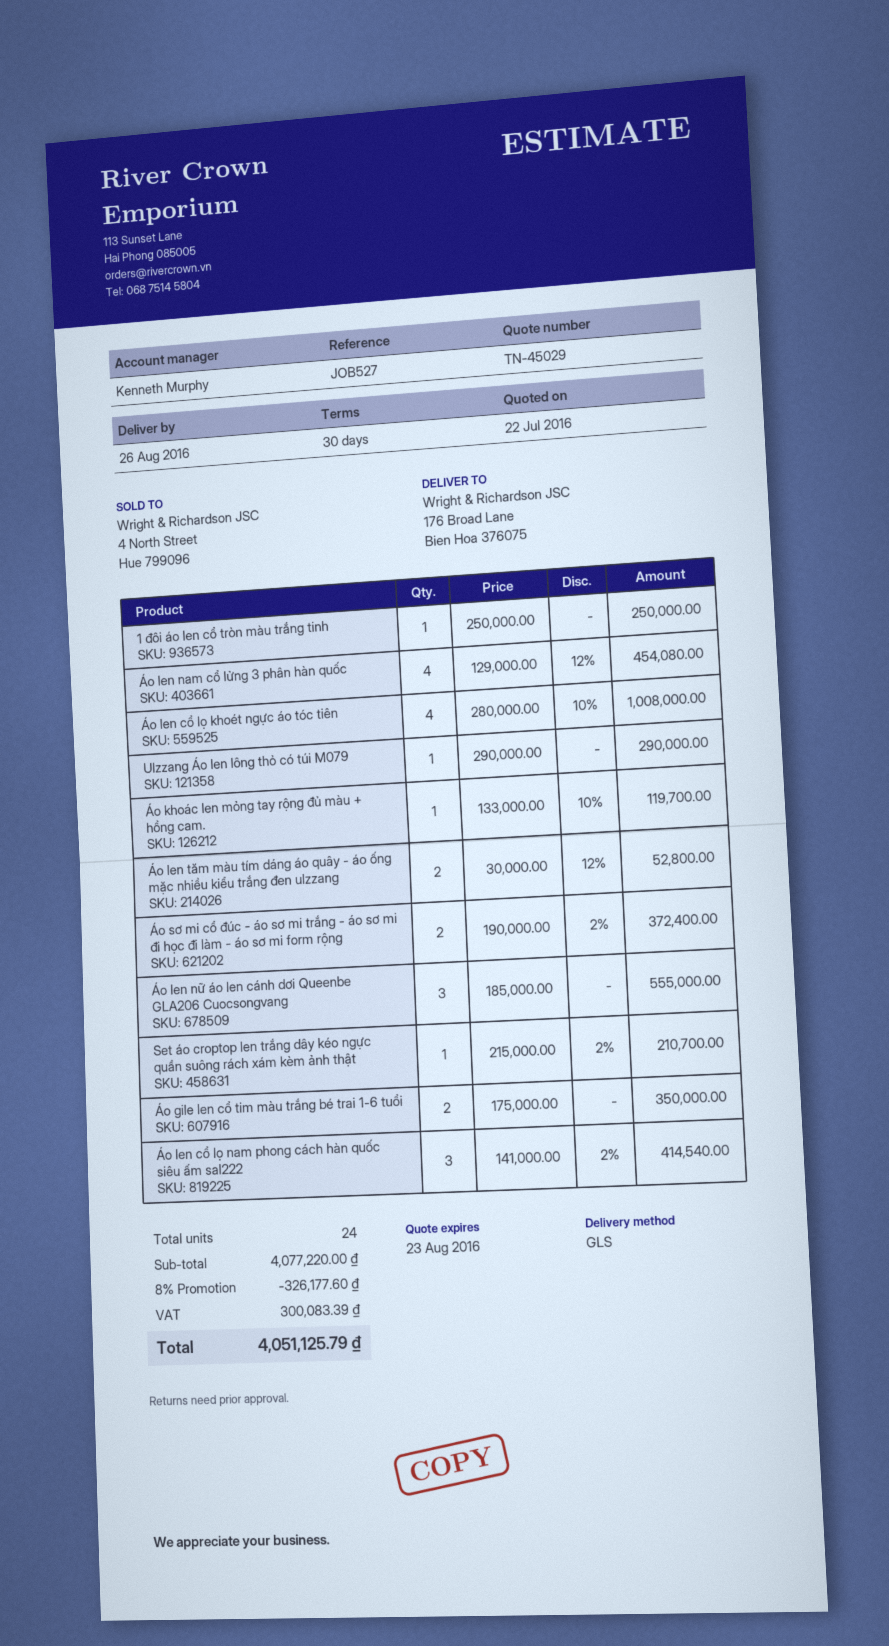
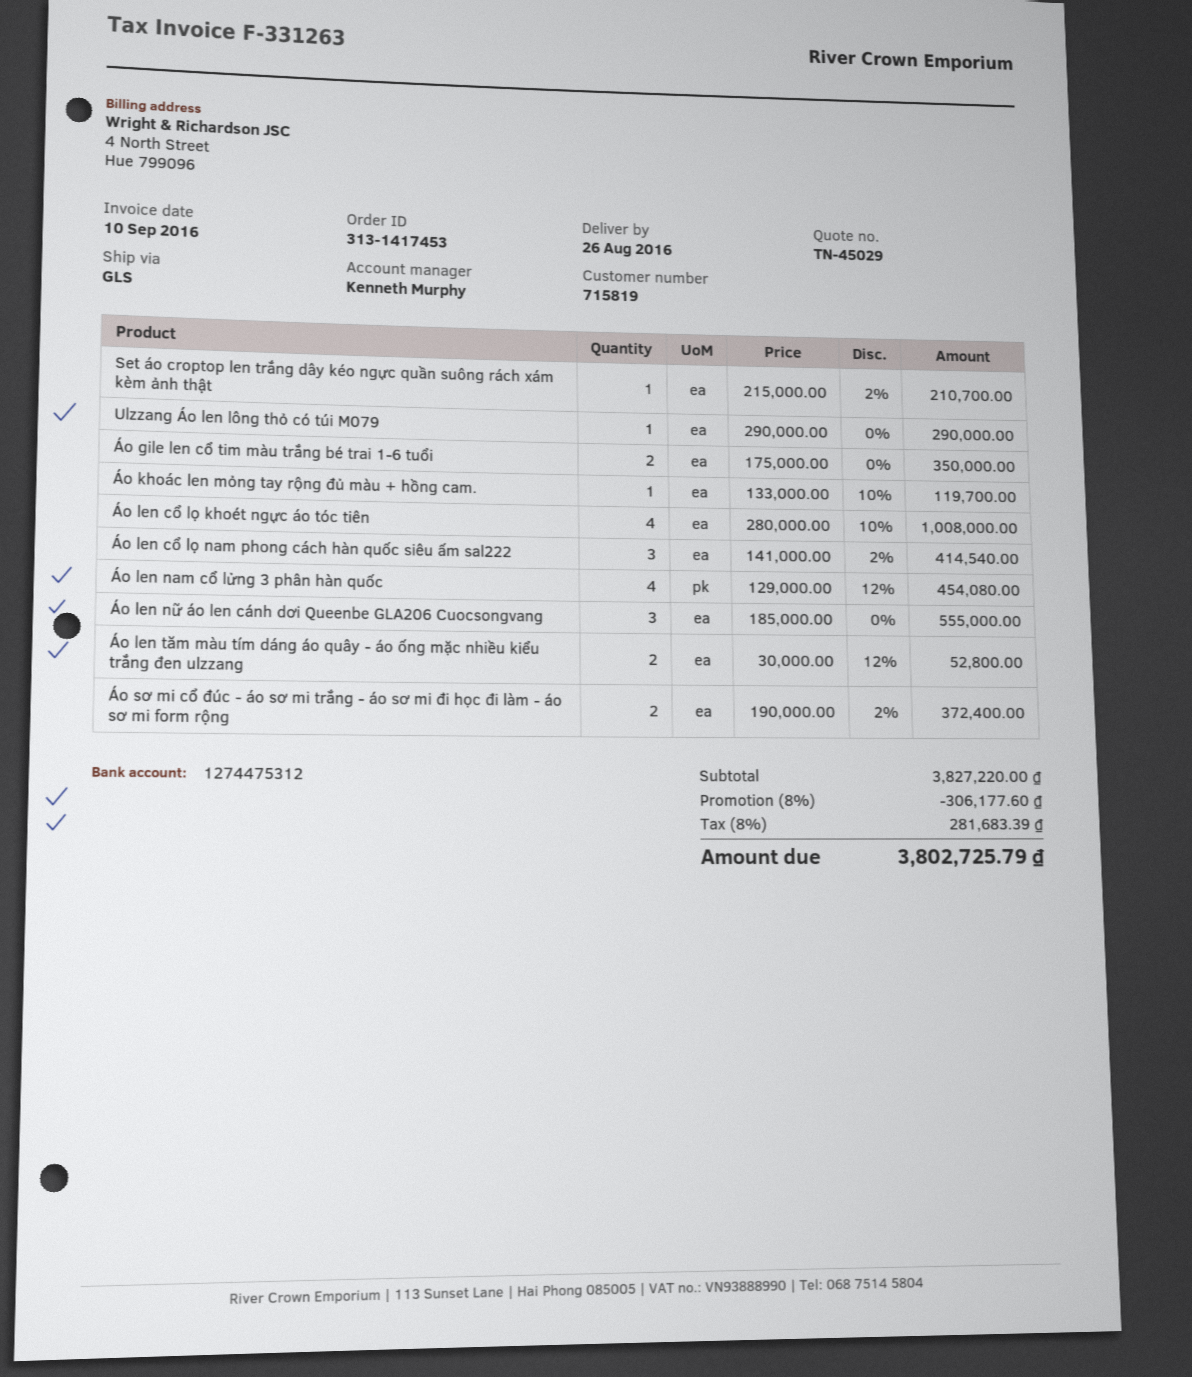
1 đôi áo len cổ tròn màu trắng tinh: 1 x 250000.00 = 250000.00 -> none
subtotal: 4077220.00 -> 3827220.00
discount: 8% = 326177.60 -> 8% = 306177.60
tax: 300083.39 -> 281683.39
total: 4051125.79 -> 3802725.79

